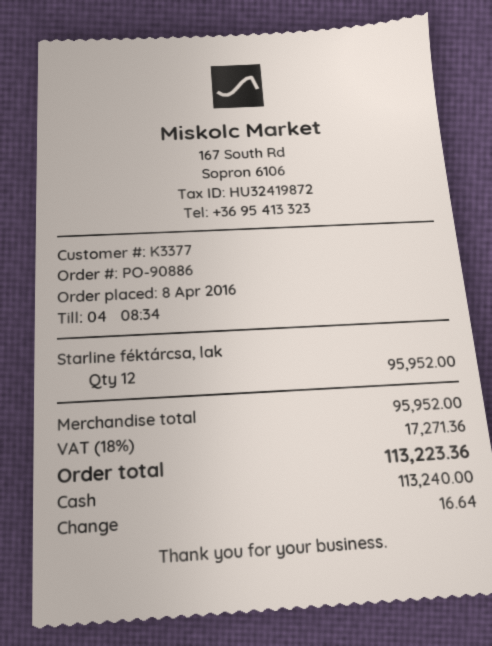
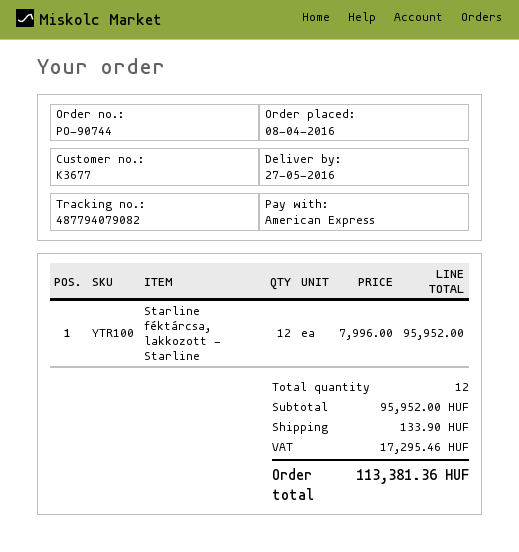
order number: PO-90886 -> PO-90744
customer number: K3377 -> K3677
payment method: cash -> American Express
shipping: none -> 133.90
tax: 17271.36 -> 17295.46
total: 113223.36 -> 113381.36

